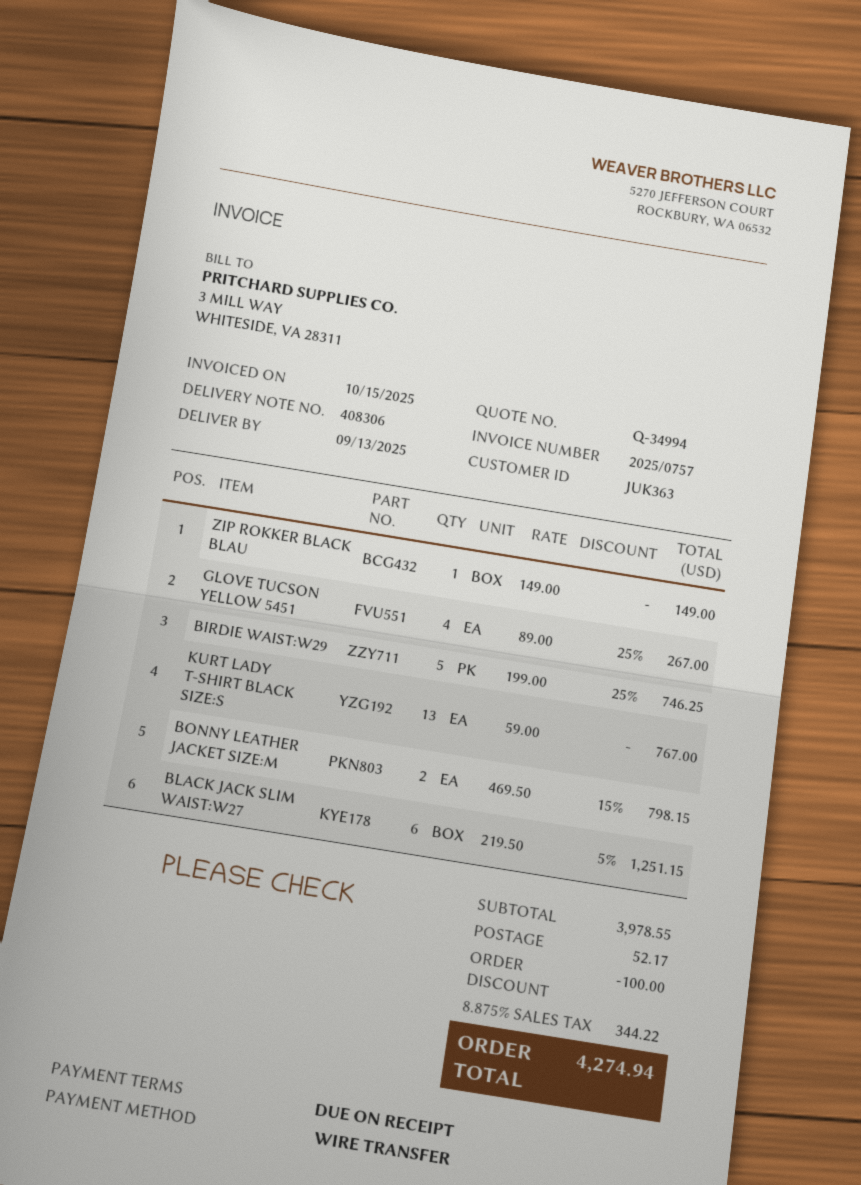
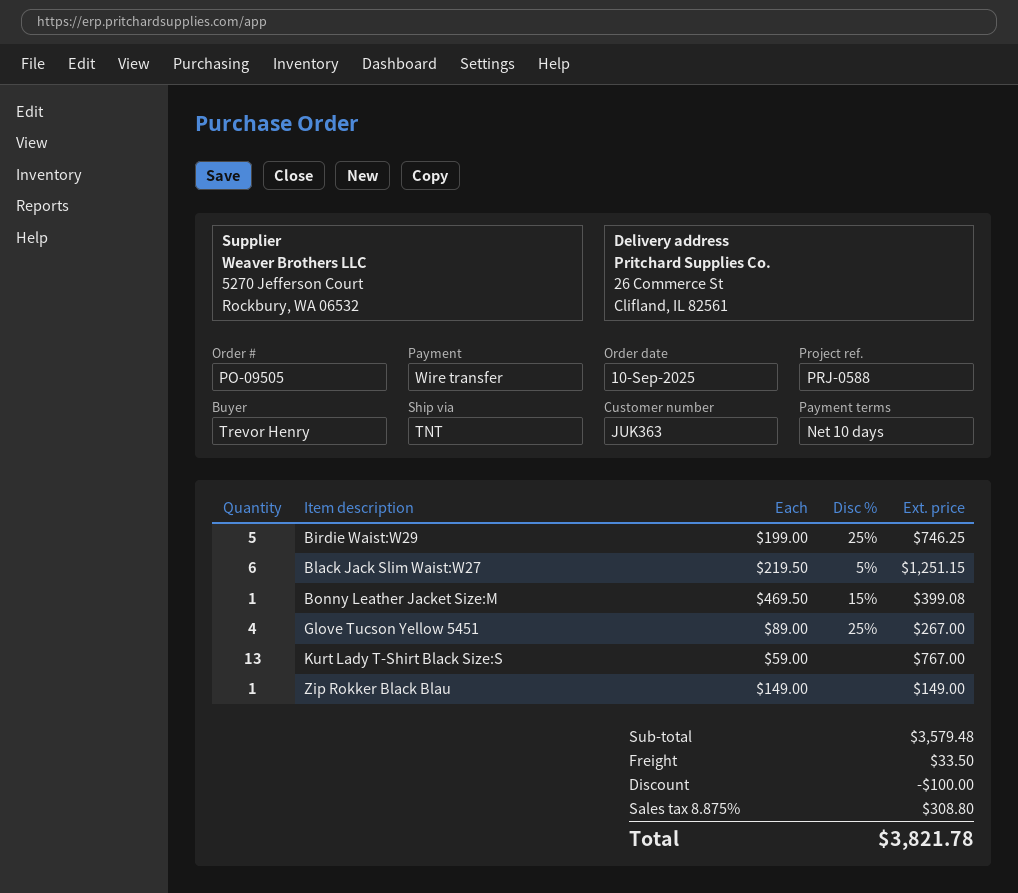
payment terms: on receipt -> 10 days
BONNY LEATHER JACKET SIZE:M: 2 x 469.50 - 15% = 798.15 -> 1 x 469.50 - 15% = 399.08
subtotal: 3978.55 -> 3579.48
shipping: 52.17 -> 33.50
tax: 8.875% = 344.22 -> 8.875% = 308.80
total: 4274.94 -> 3821.78

